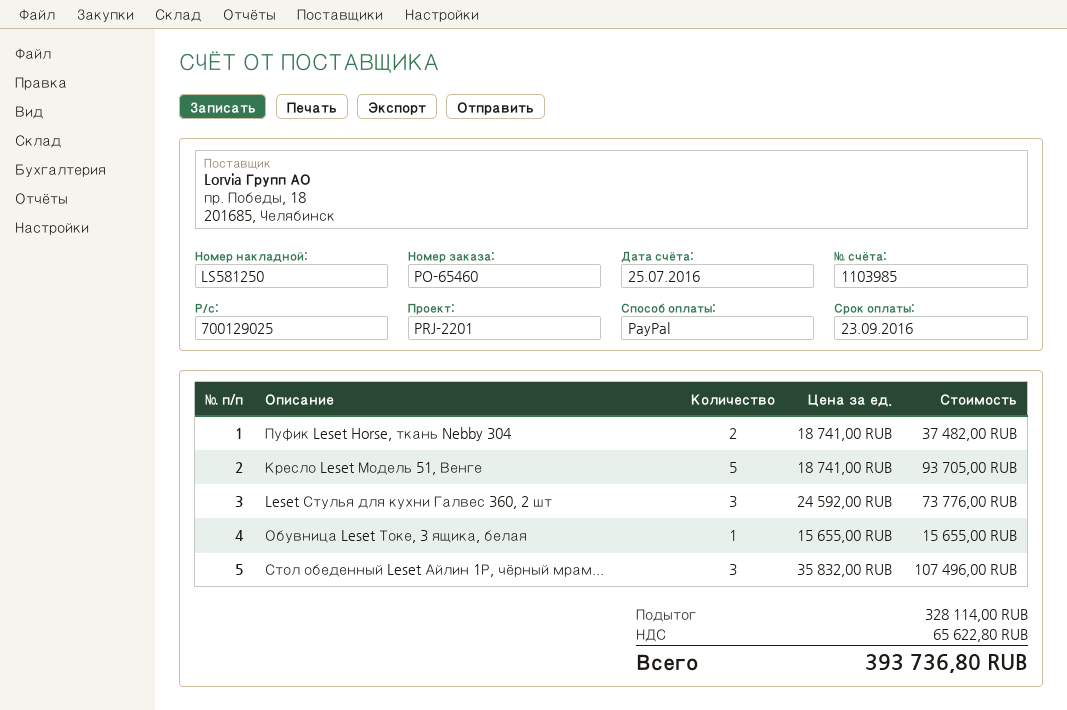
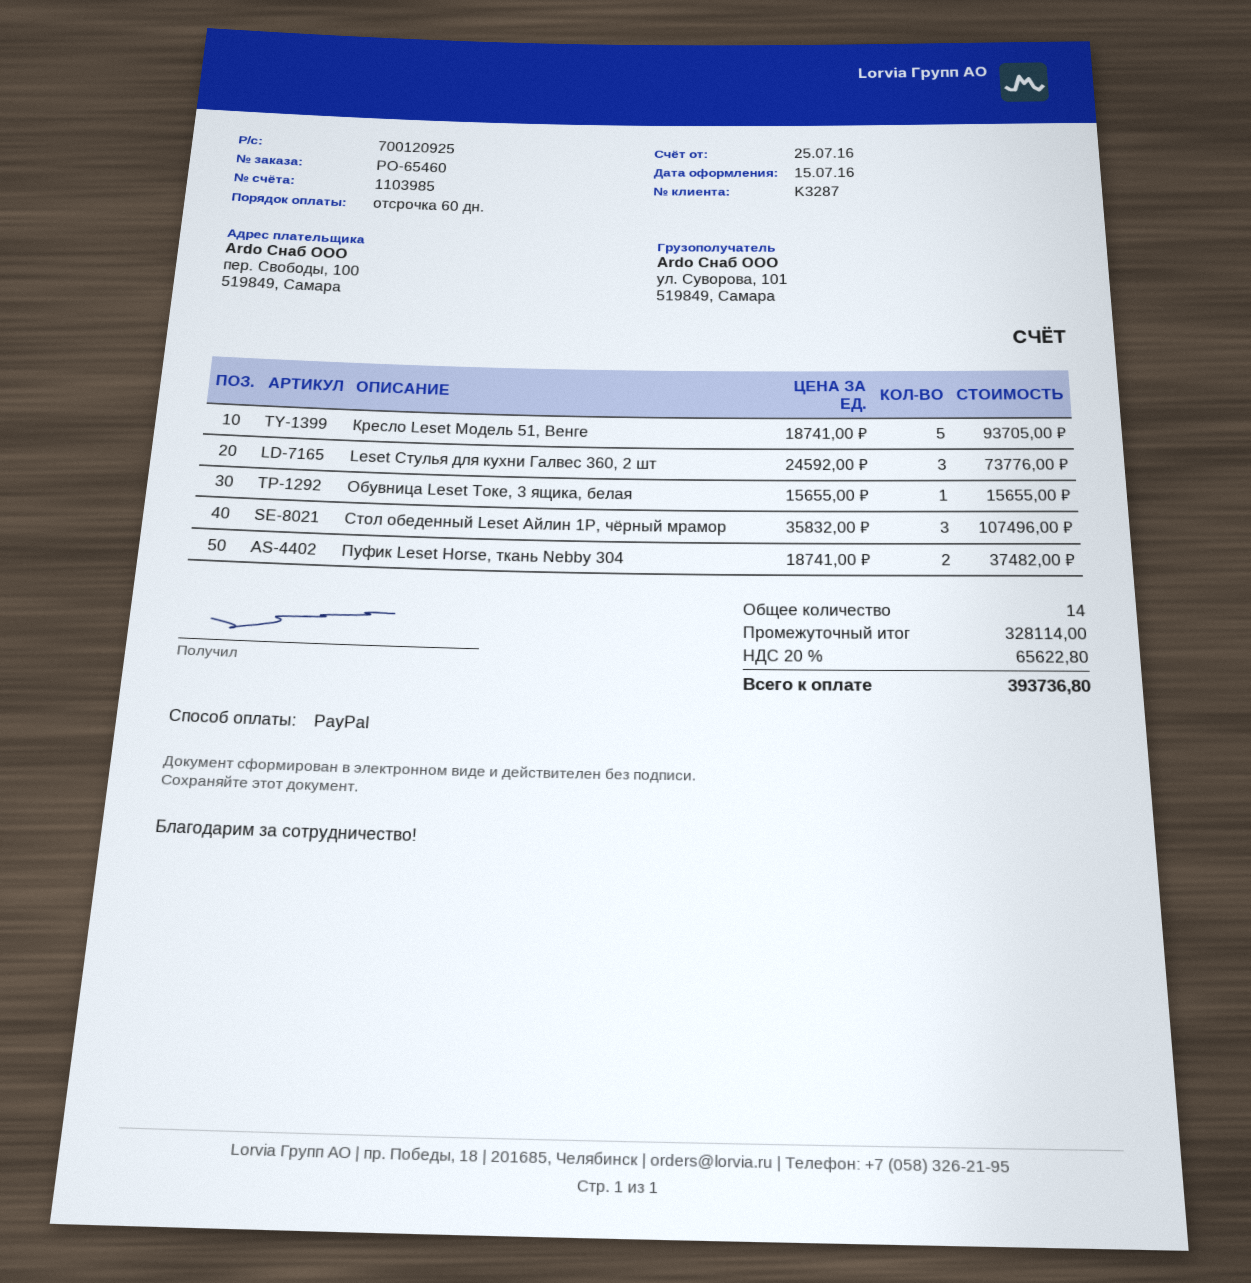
bank account: 700129025 -> 700120925

